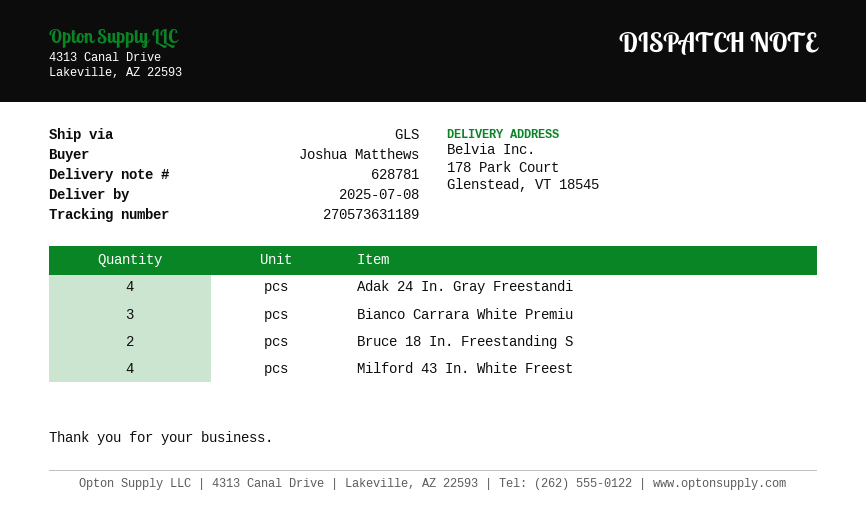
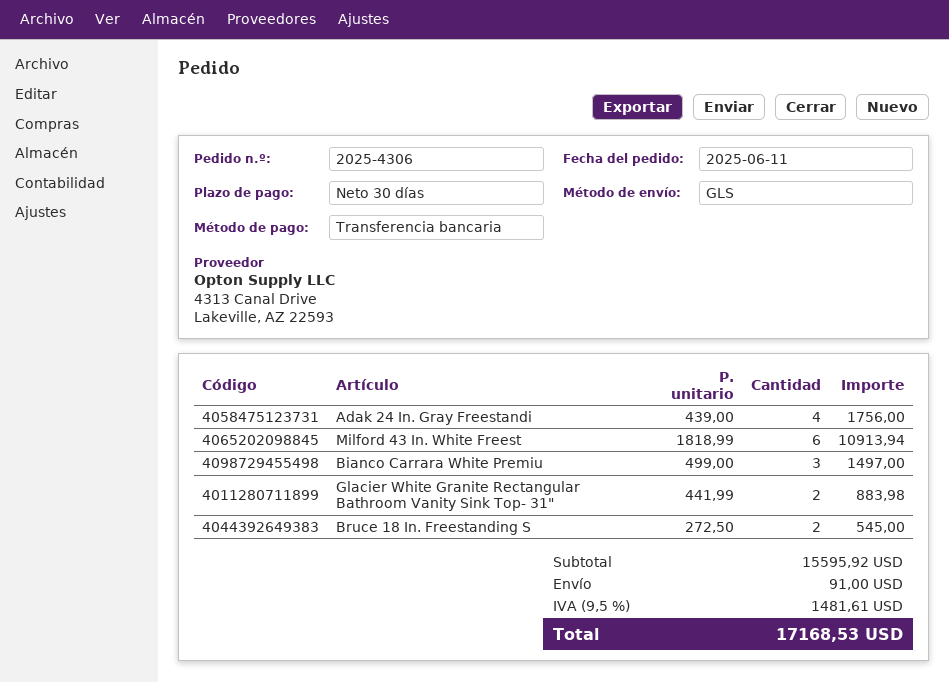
Milford 43 In. White Freest: 4 -> 6
Glacier White Granite Rectangular Bathroom Vanity Sink Top- 31": none -> 2

